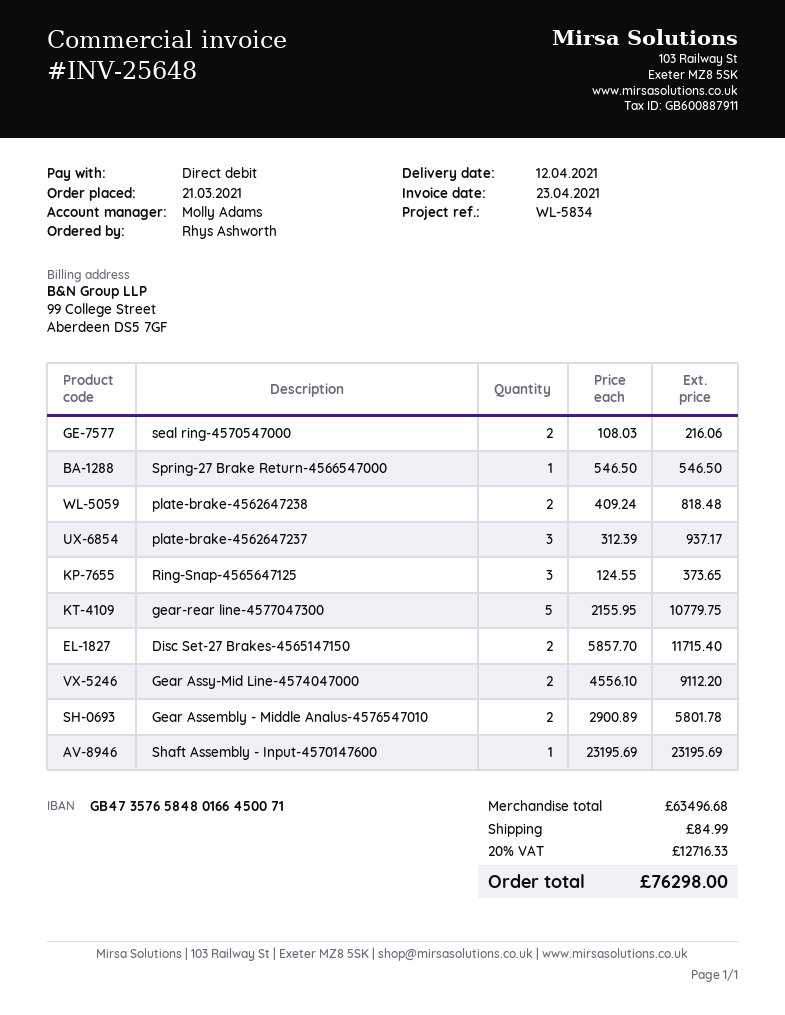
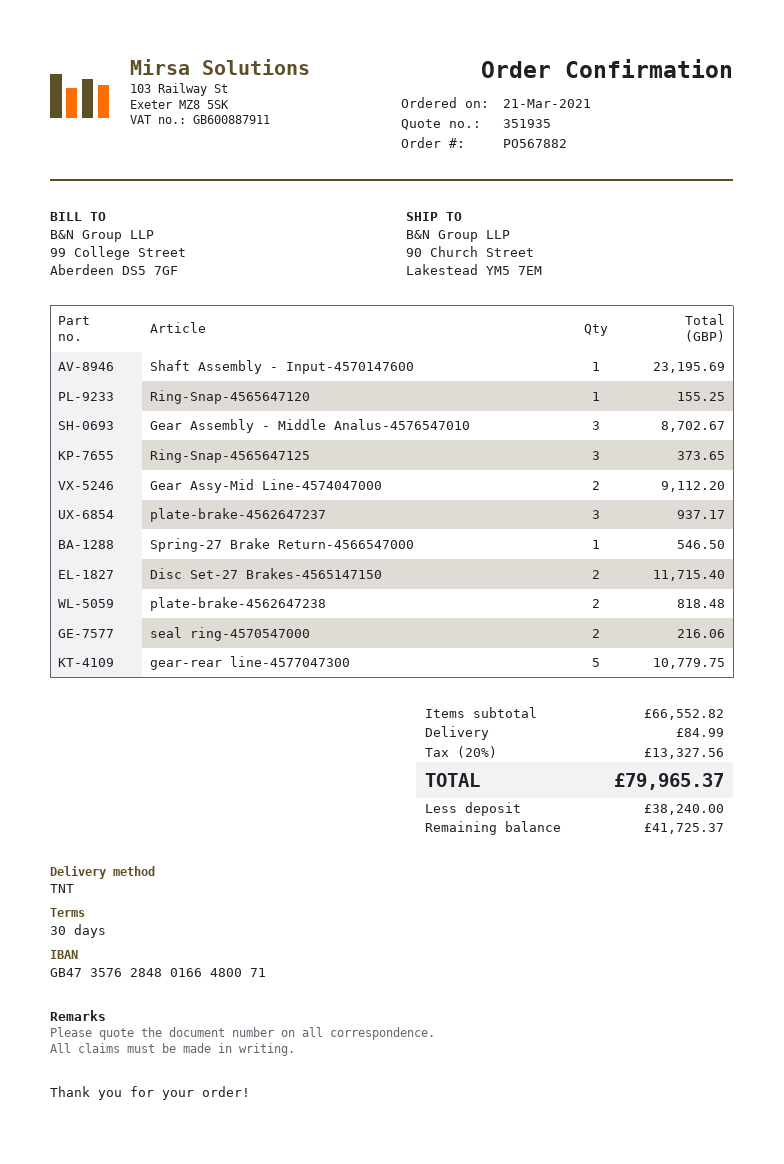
bank account: GB47357658480166450071 -> GB47357628480166480071
Gear Assembly - Middle Analus-4576547010: 2 for 5801.78 -> 3 for 8702.67
Ring-Snap-4565647120: none -> 1 for 155.25
subtotal: 63496.68 -> 66552.82
tax: 20% = 12716.33 -> 20% = 13327.56
total: 76298.00 -> 79965.37

